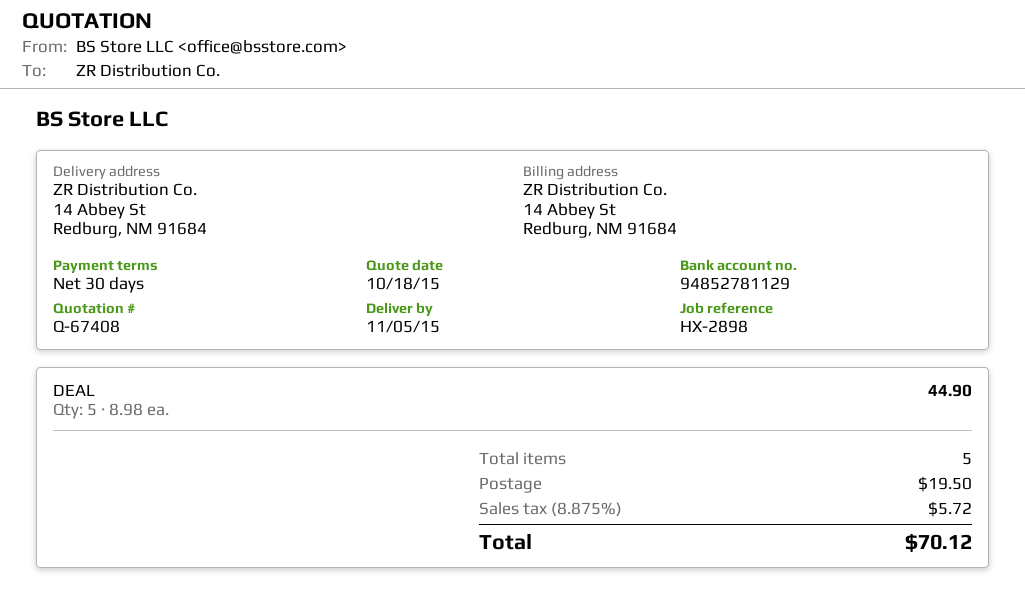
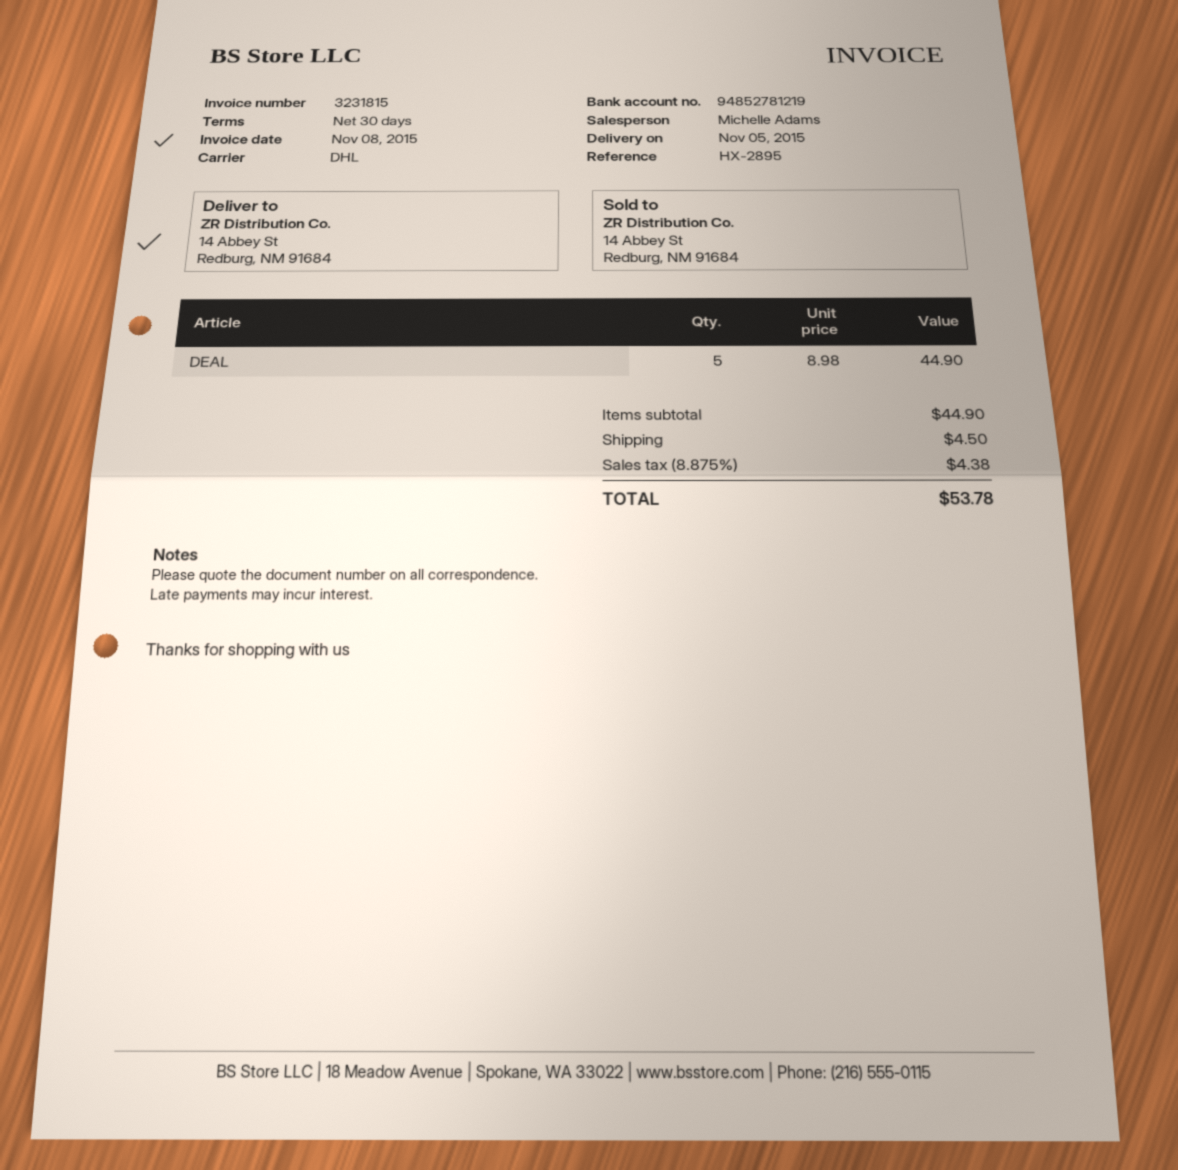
reference: HX-2898 -> HX-2895
bank account: 94852781129 -> 94852781219
shipping: 19.50 -> 4.50
tax: 8.875% = 5.72 -> 8.875% = 4.38
total: 70.12 -> 53.78

